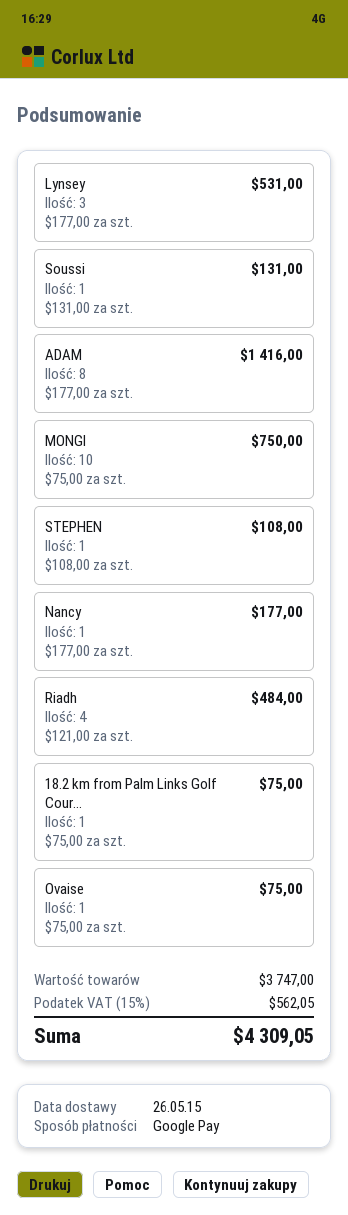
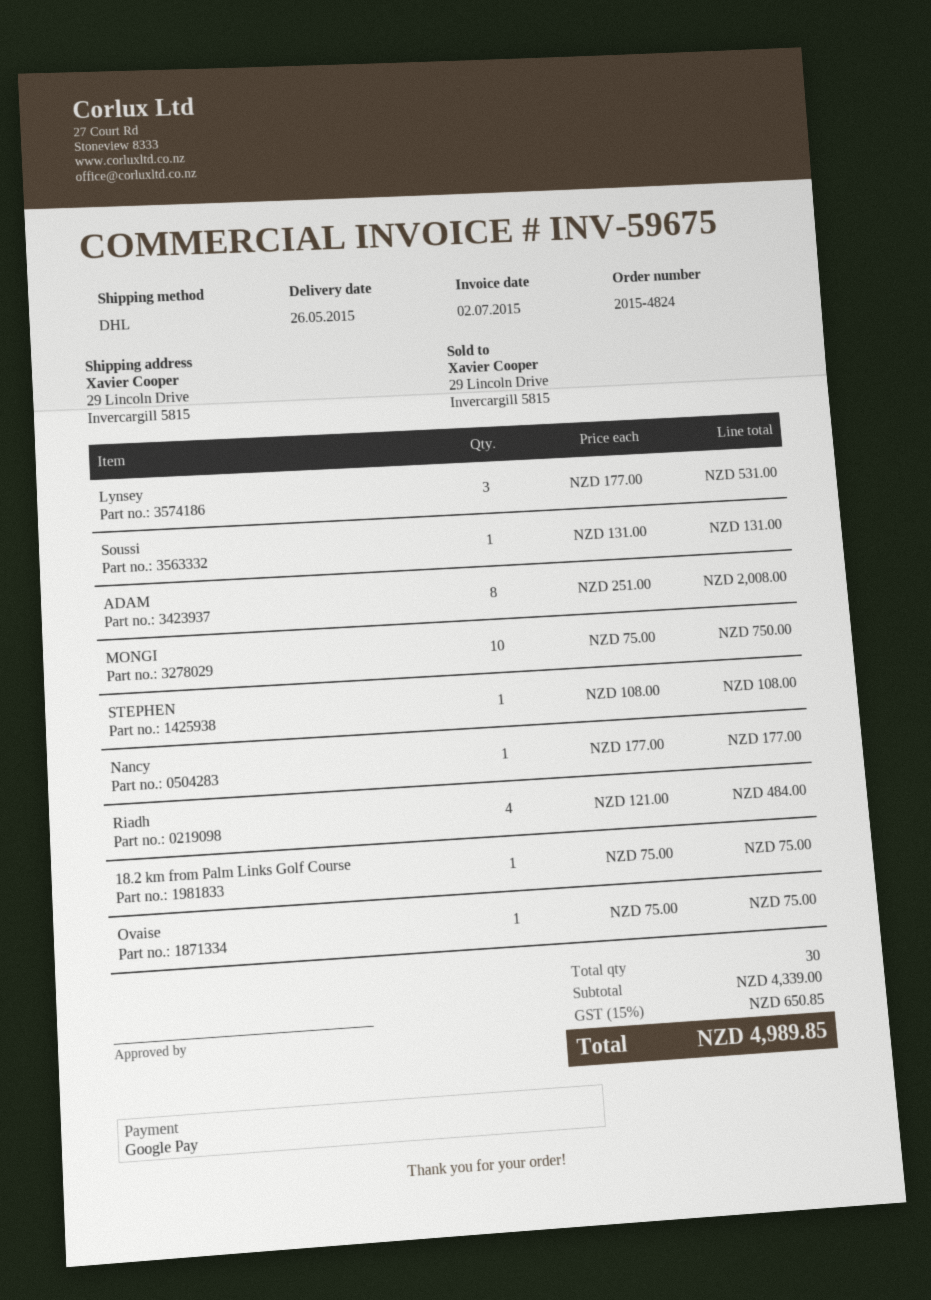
ADAM: 8 x 177.00 = 1416.00 -> 8 x 251.00 = 2008.00
subtotal: 3747.00 -> 4339.00
tax: 15% = 562.05 -> 15% = 650.85
total: 4309.05 -> 4989.85

